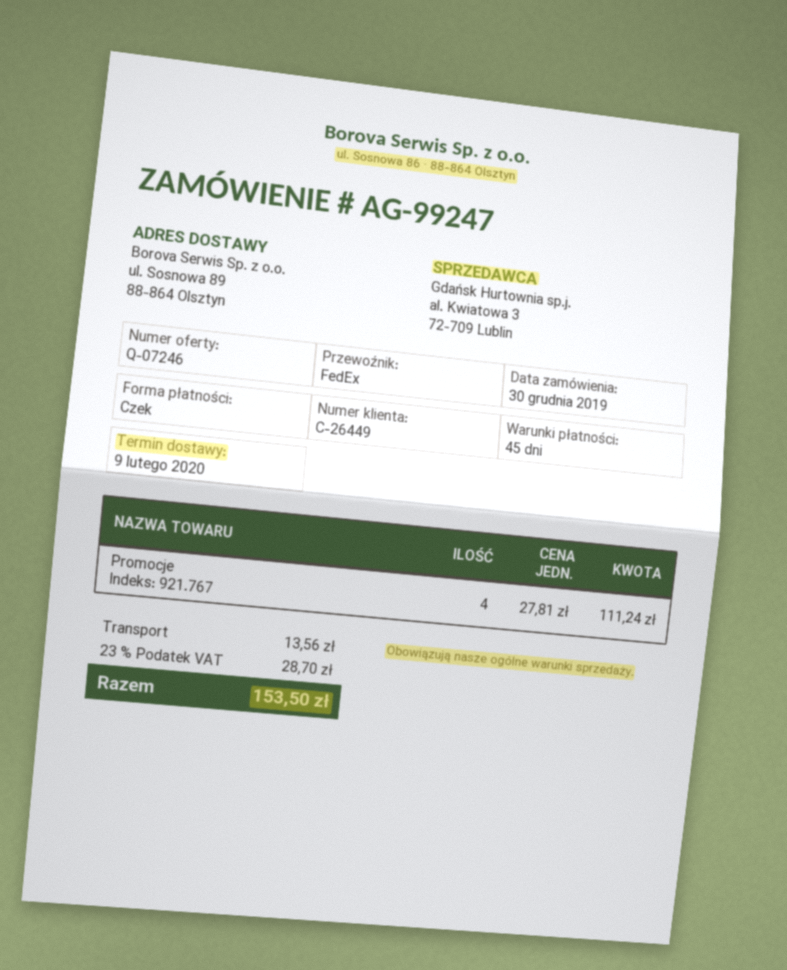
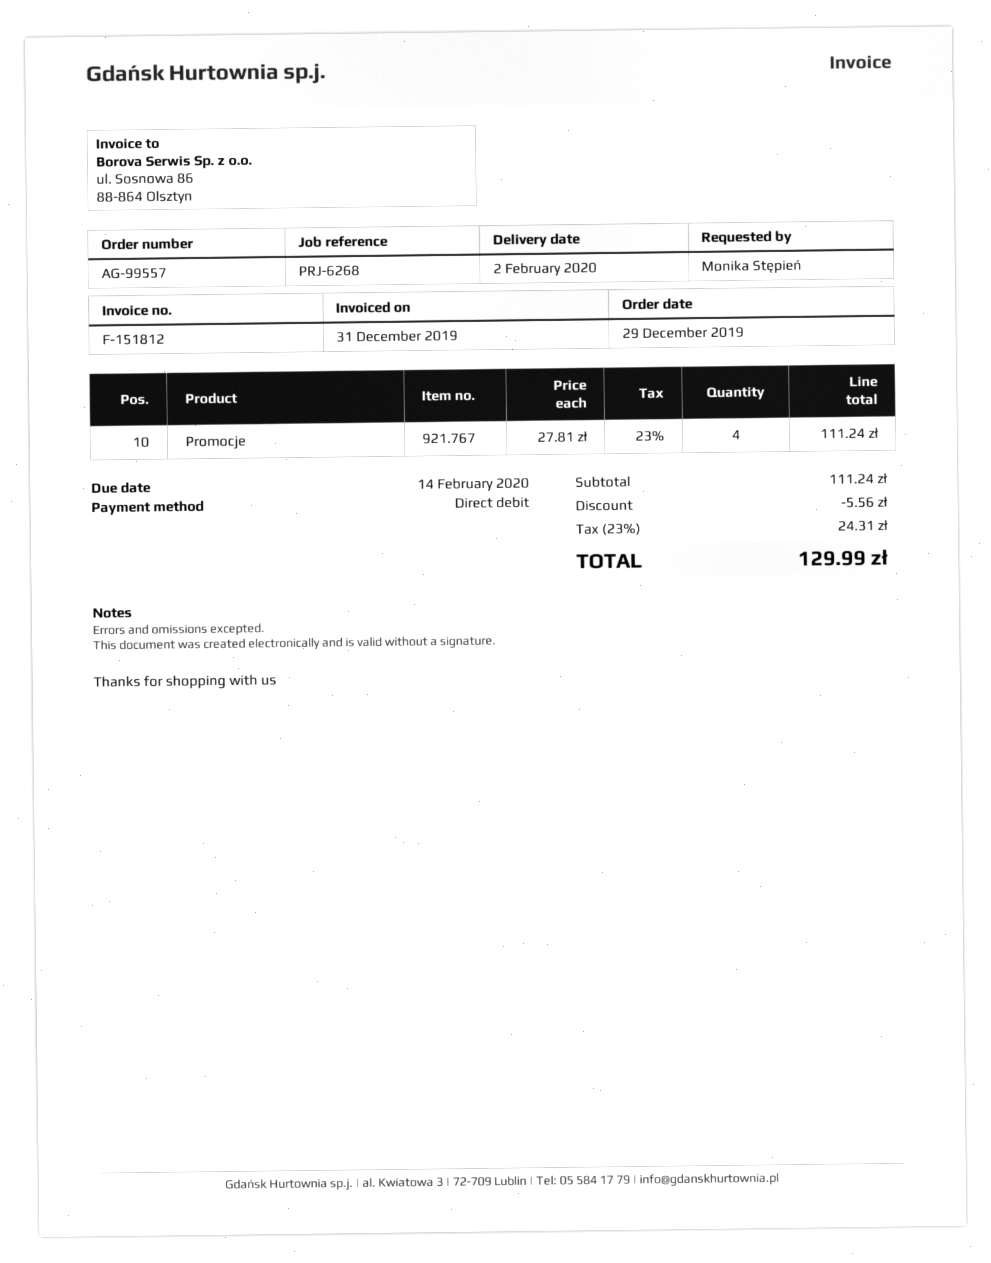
order number: AG-99247 -> AG-99557
order date: 2019-12-30 -> 2019-12-29
delivery date: 2020-02-09 -> 2020-02-02
payment method: cheque -> direct debit
discount: none -> 5.56
shipping: 13.56 -> none
tax: 23% = 28.70 -> 23% = 24.31
total: 153.50 -> 129.99

